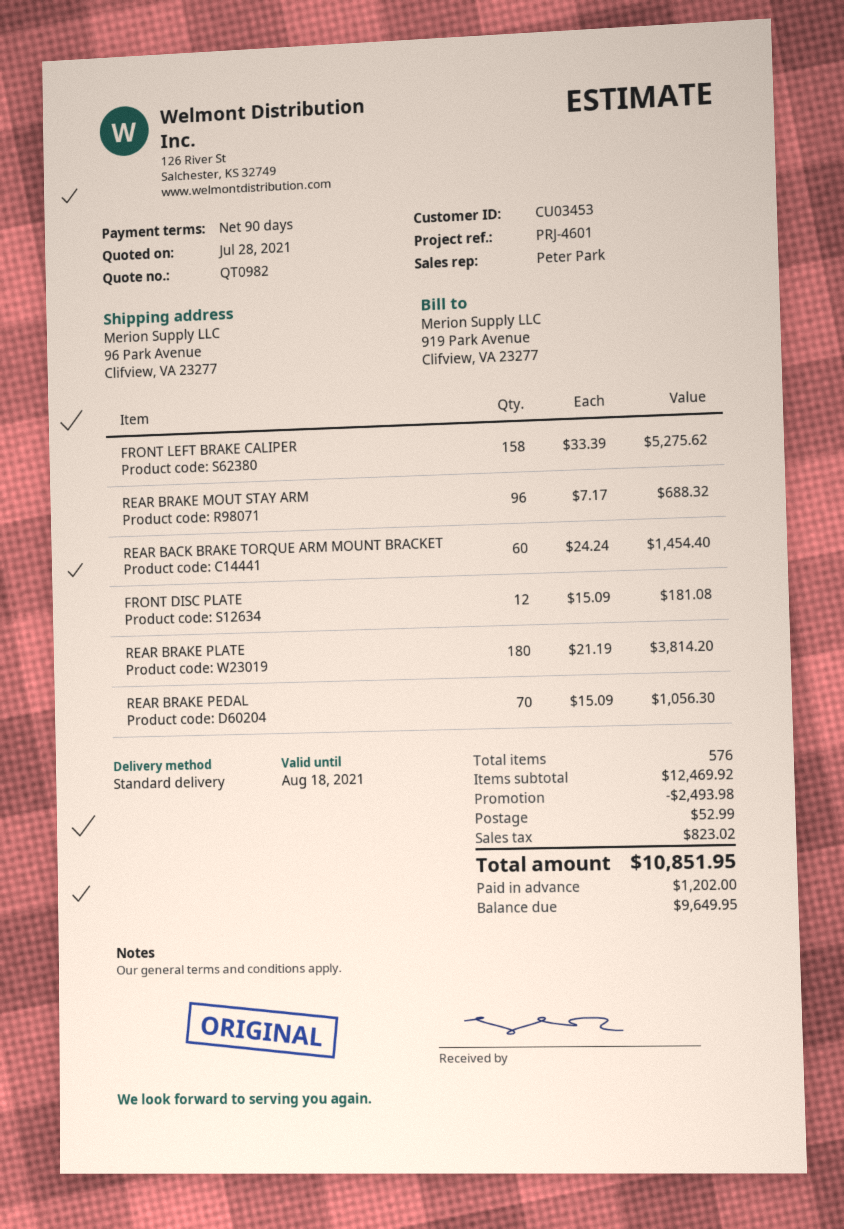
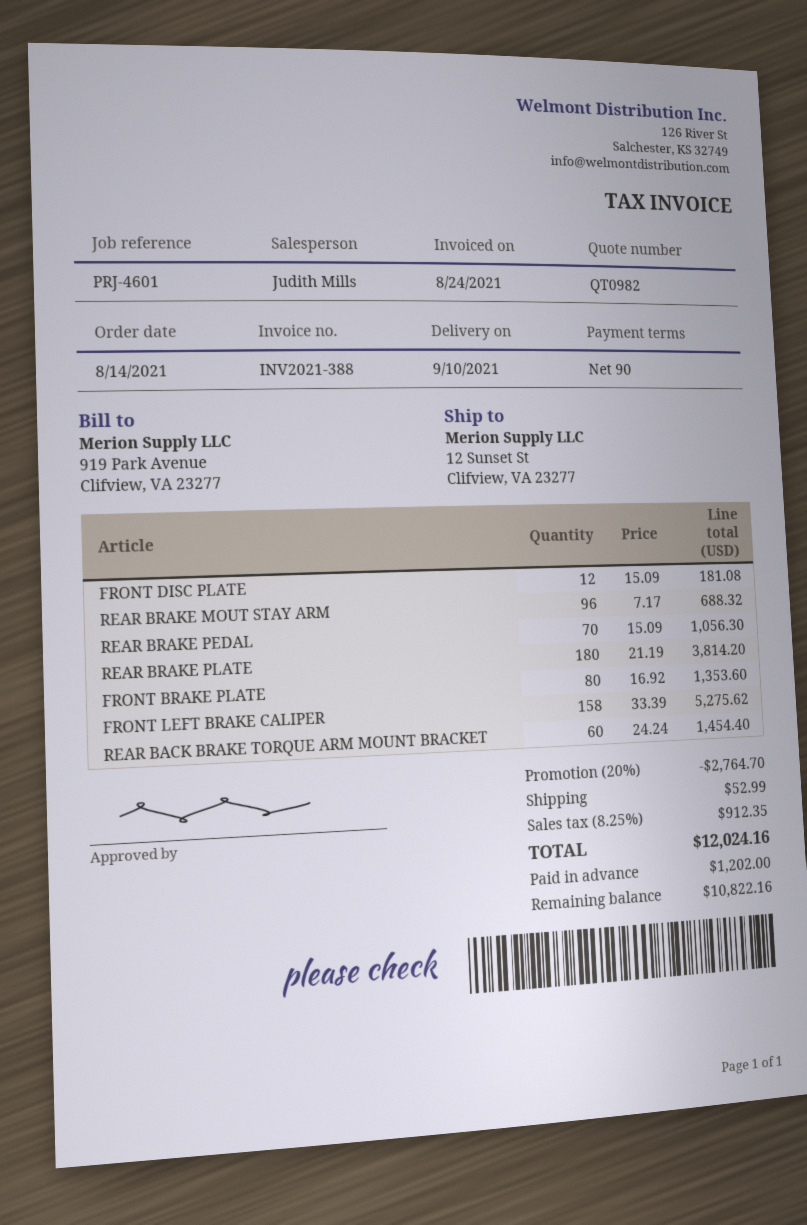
sales rep: Peter Park -> Judith Mills
ship to: 96 Park Avenue, Clifview, VA 23277 -> 12 Sunset St, Clifview, VA 23277
FRONT BRAKE PLATE: none -> 80 x 16.92 = 1353.60
discount: 2493.98 -> 2764.70
tax: 823.02 -> 912.35
total: 10851.95 -> 12024.16
balance: 9649.95 -> 10822.16

